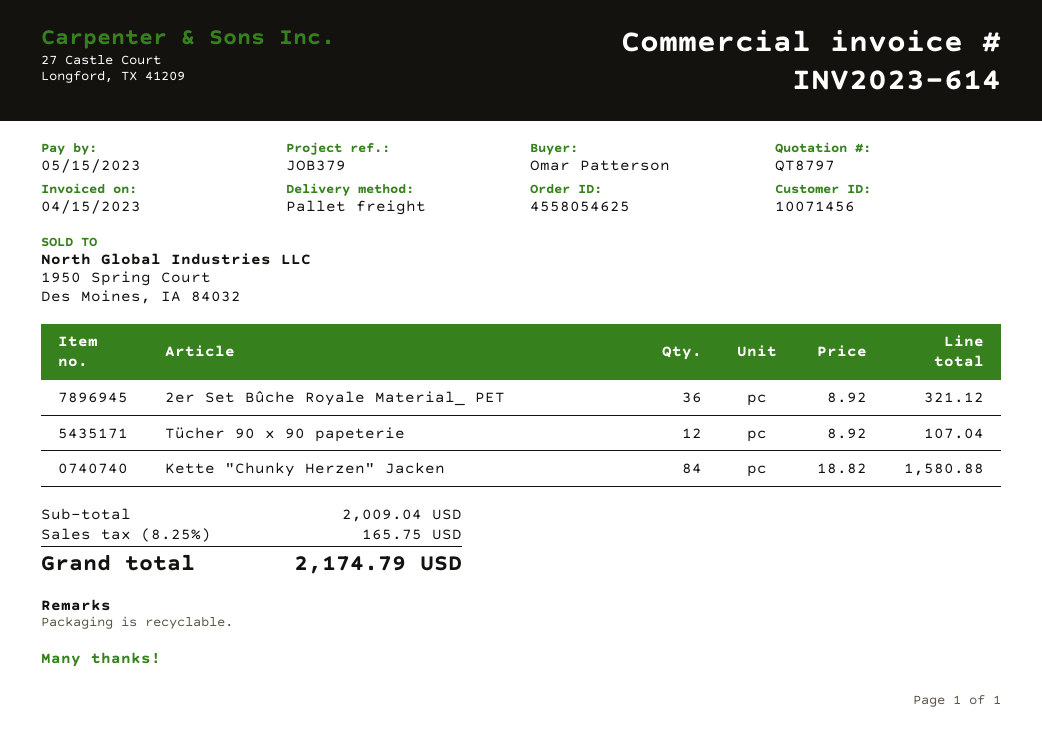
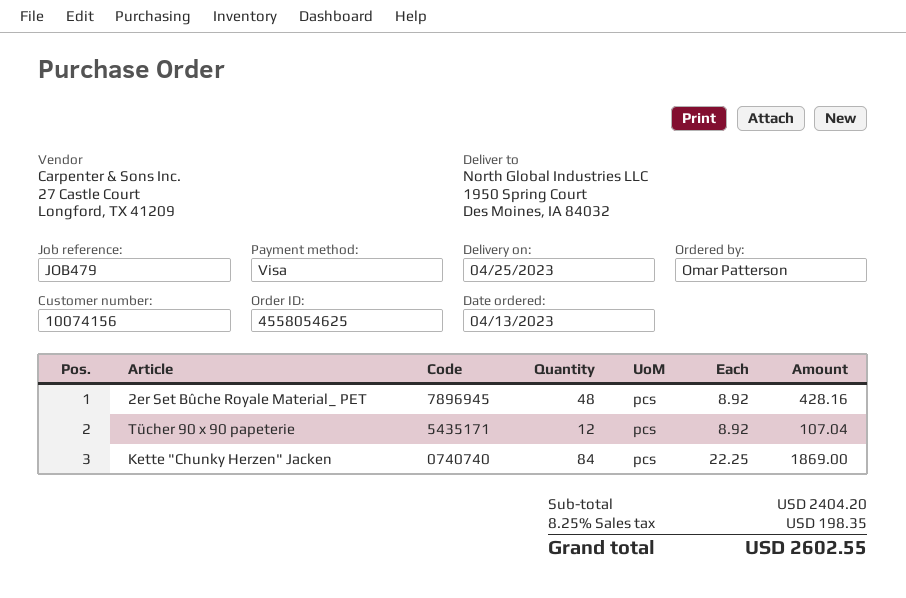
customer number: 10071456 -> 10074156
reference: JOB379 -> JOB479
2er Set Bûche Royale Material_ PET: 36 x 8.92 = 321.12 -> 48 x 8.92 = 428.16
Kette "Chunky Herzen" Jacken: 84 x 18.82 = 1580.88 -> 84 x 22.25 = 1869.00
subtotal: 2009.04 -> 2404.20
tax: 8.25% = 165.75 -> 8.25% = 198.35
total: 2174.79 -> 2602.55

